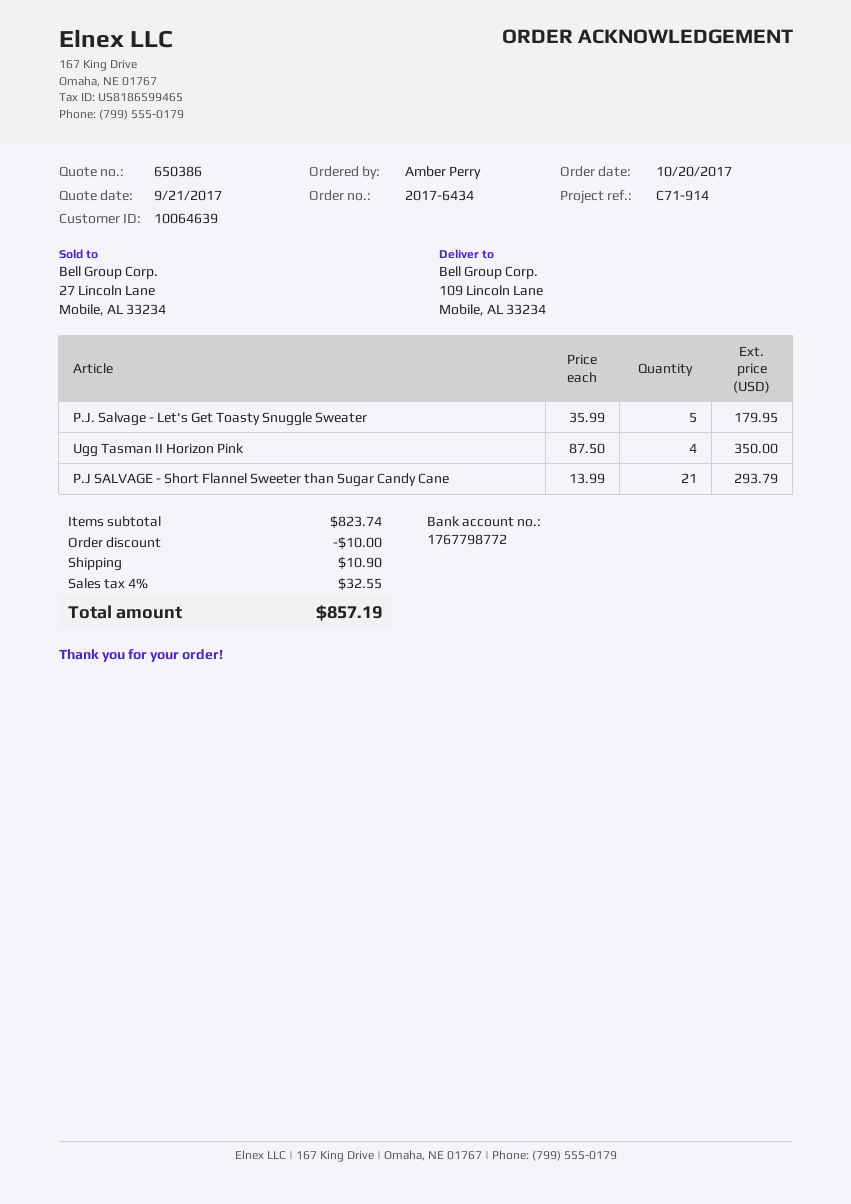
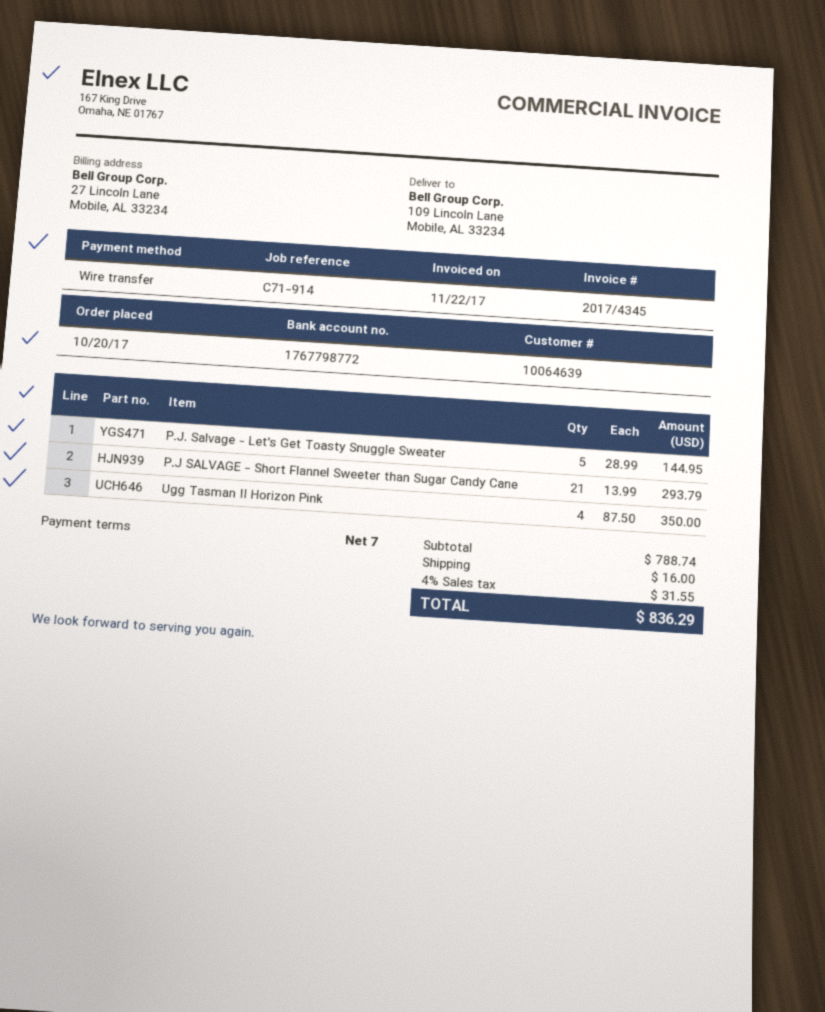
P.J. Salvage - Let's Get Toasty Snuggle Sweater: 5 x 35.99 = 179.95 -> 5 x 28.99 = 144.95
subtotal: 823.74 -> 788.74
discount: 10.00 -> none
shipping: 10.90 -> 16.00
tax: 4% = 32.55 -> 4% = 31.55
total: 857.19 -> 836.29

